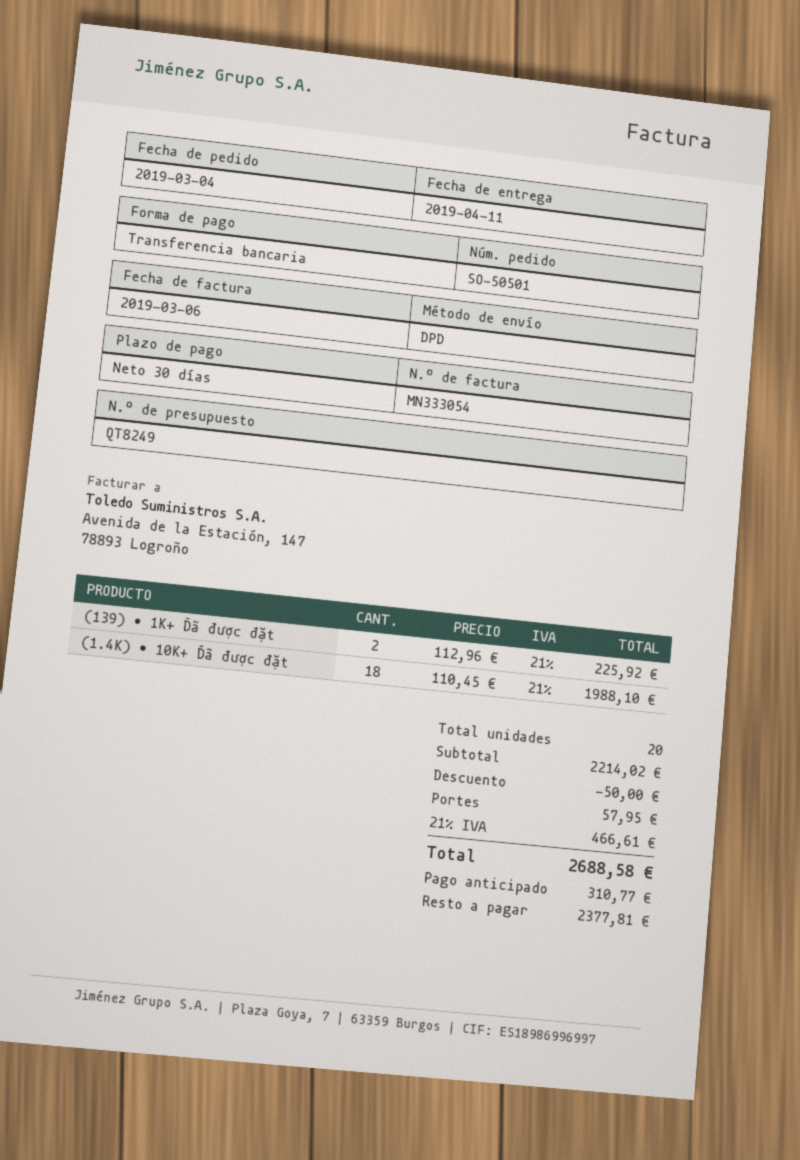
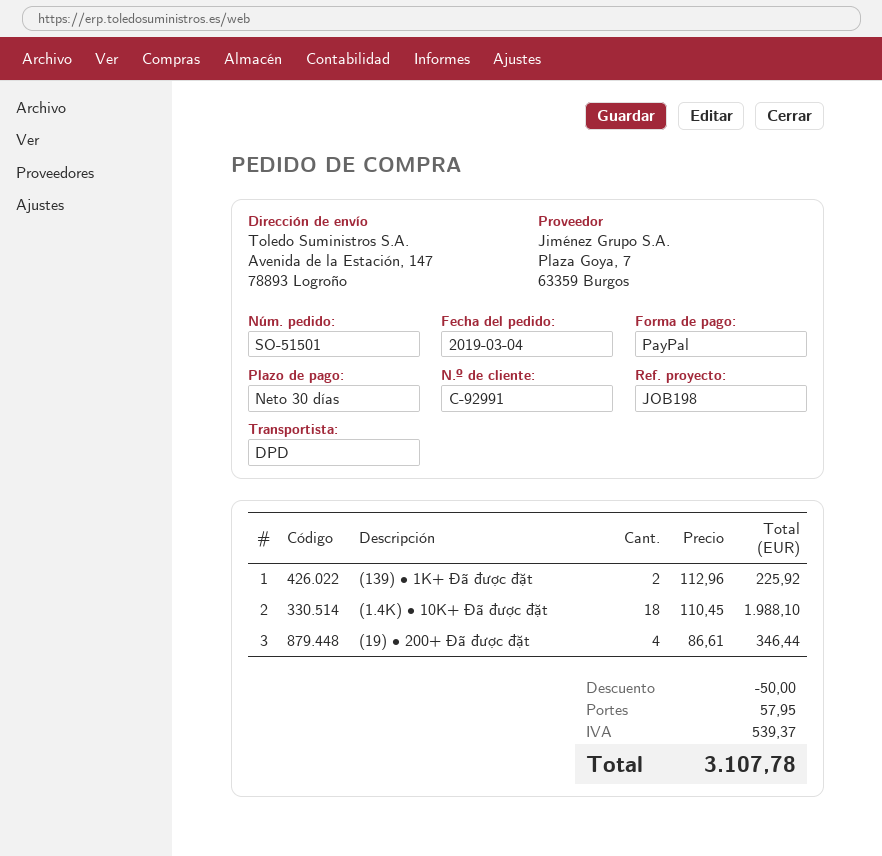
order number: SO-50501 -> SO-51501
payment method: bank transfer -> PayPal
(19) • 200+ Đã được đặt: none -> 4 x 86.61 = 346.44
tax: 466.61 -> 539.37
total: 2688.58 -> 3107.78

